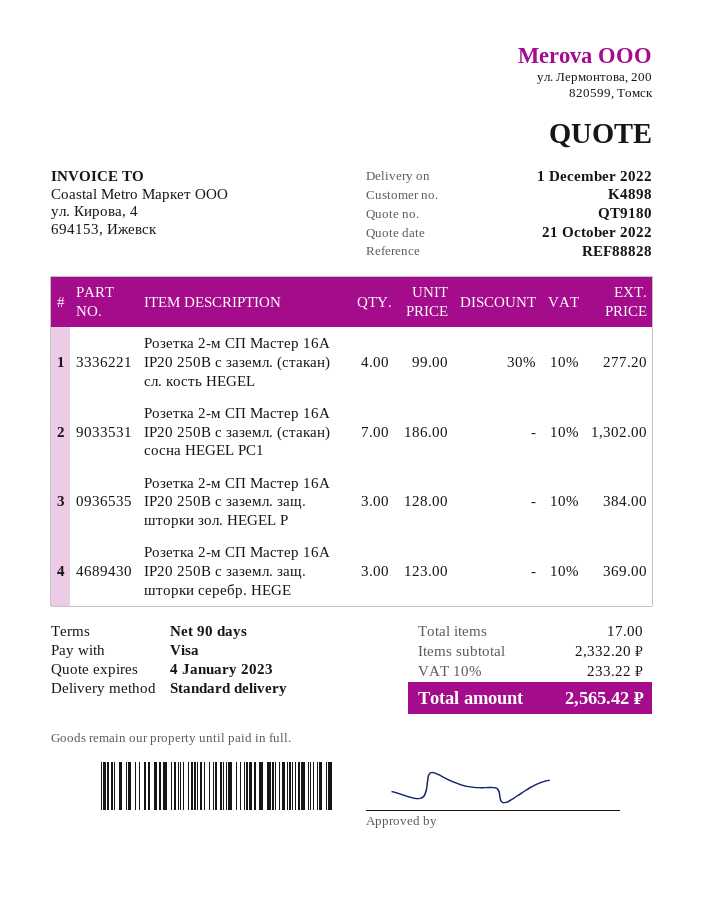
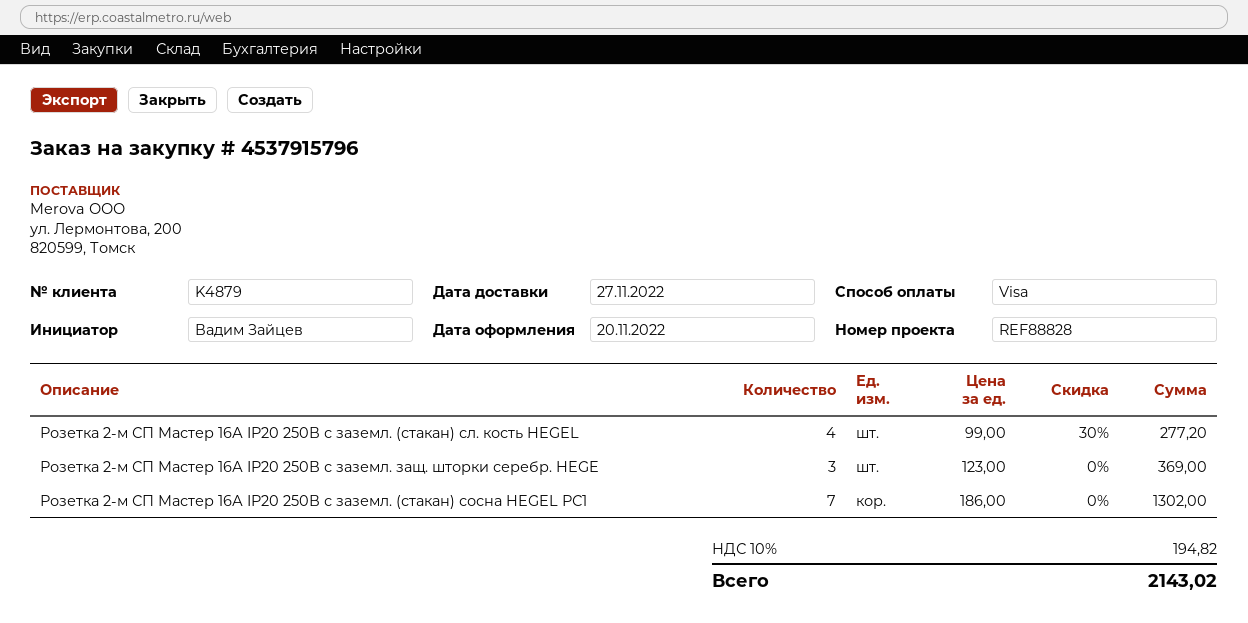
delivery date: 2022-12-01 -> 2022-11-27
customer number: K4898 -> K4879
Розетка 2-м СП Мастер 16А IP20 250В с заземл. защ. шторки зол. HEGEL Р: 3 x 128.00 = 384.00 -> none
tax: 10% = 233.22 -> 10% = 194.82
total: 2565.42 -> 2143.02

